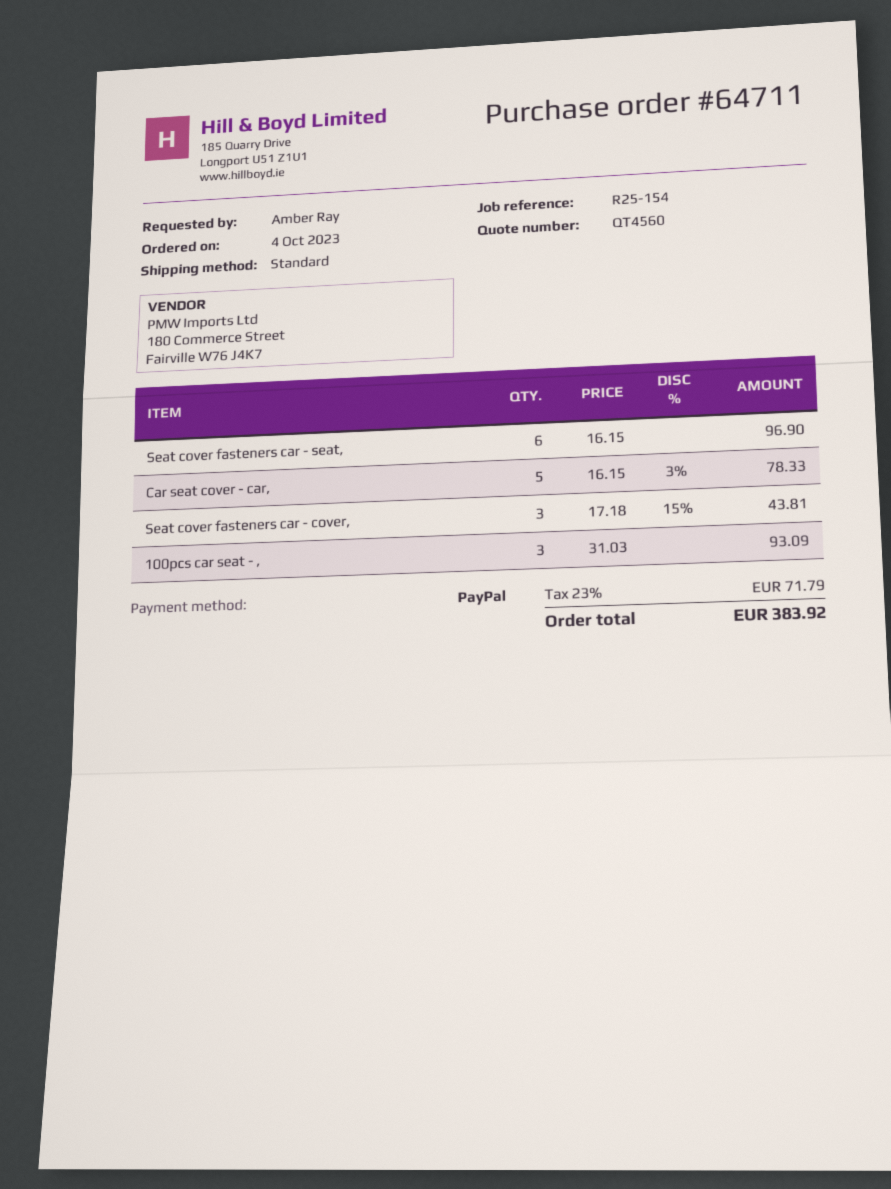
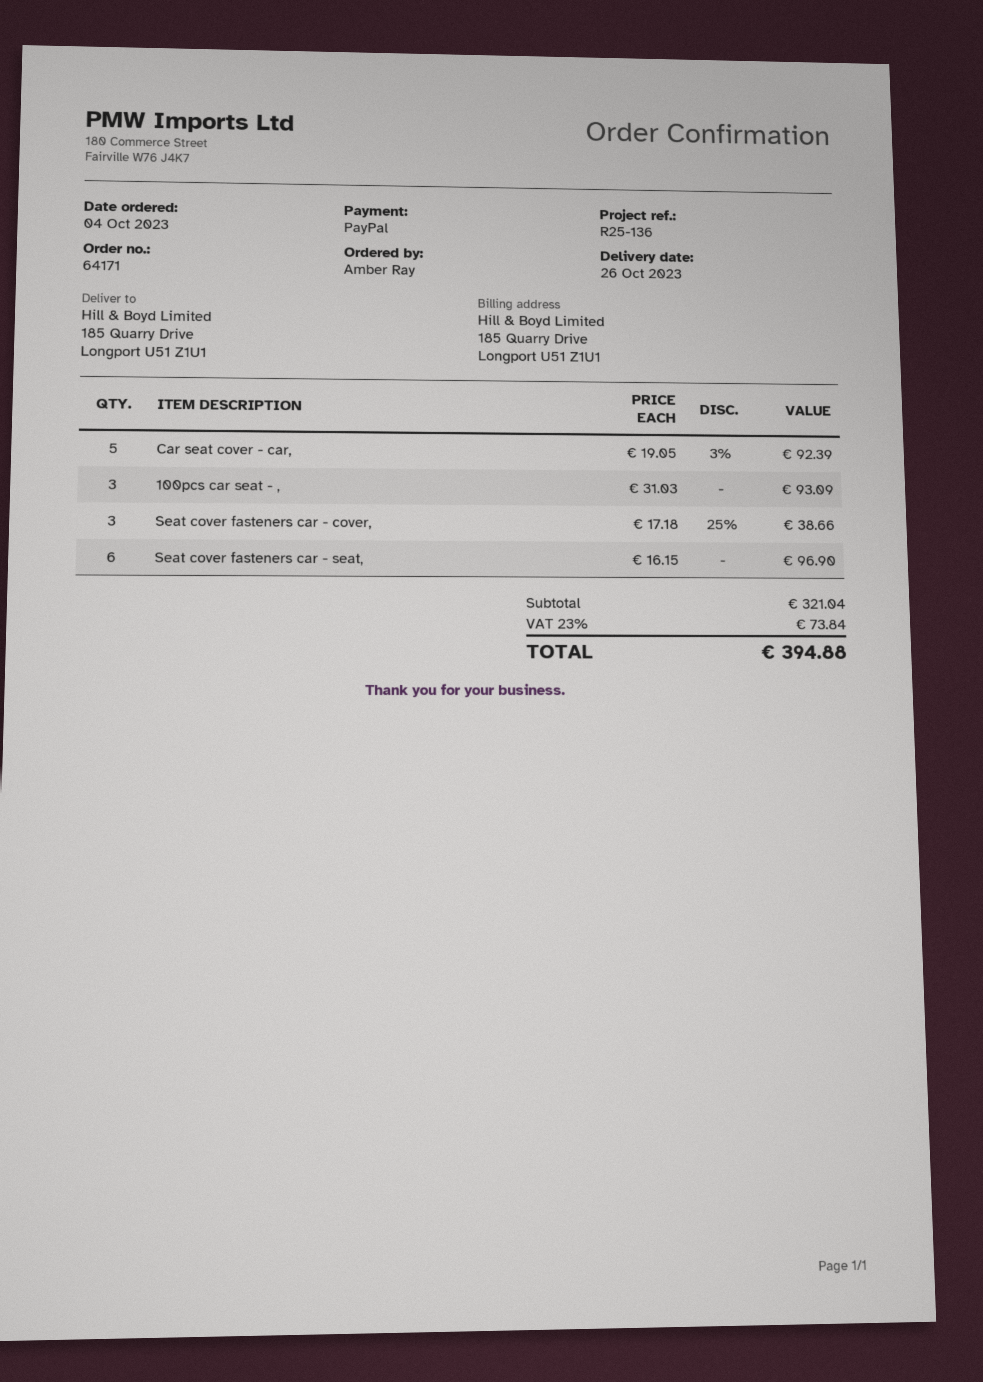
order number: 64711 -> 64171
reference: R25-154 -> R25-136
Car seat cover - car,: 5 x 16.15 - 3% = 78.33 -> 5 x 19.05 - 3% = 92.39
Seat cover fasteners car - cover,: 3 x 17.18 - 15% = 43.81 -> 3 x 17.18 - 25% = 38.66
tax: 23% = 71.79 -> 23% = 73.84
total: 383.92 -> 394.88

